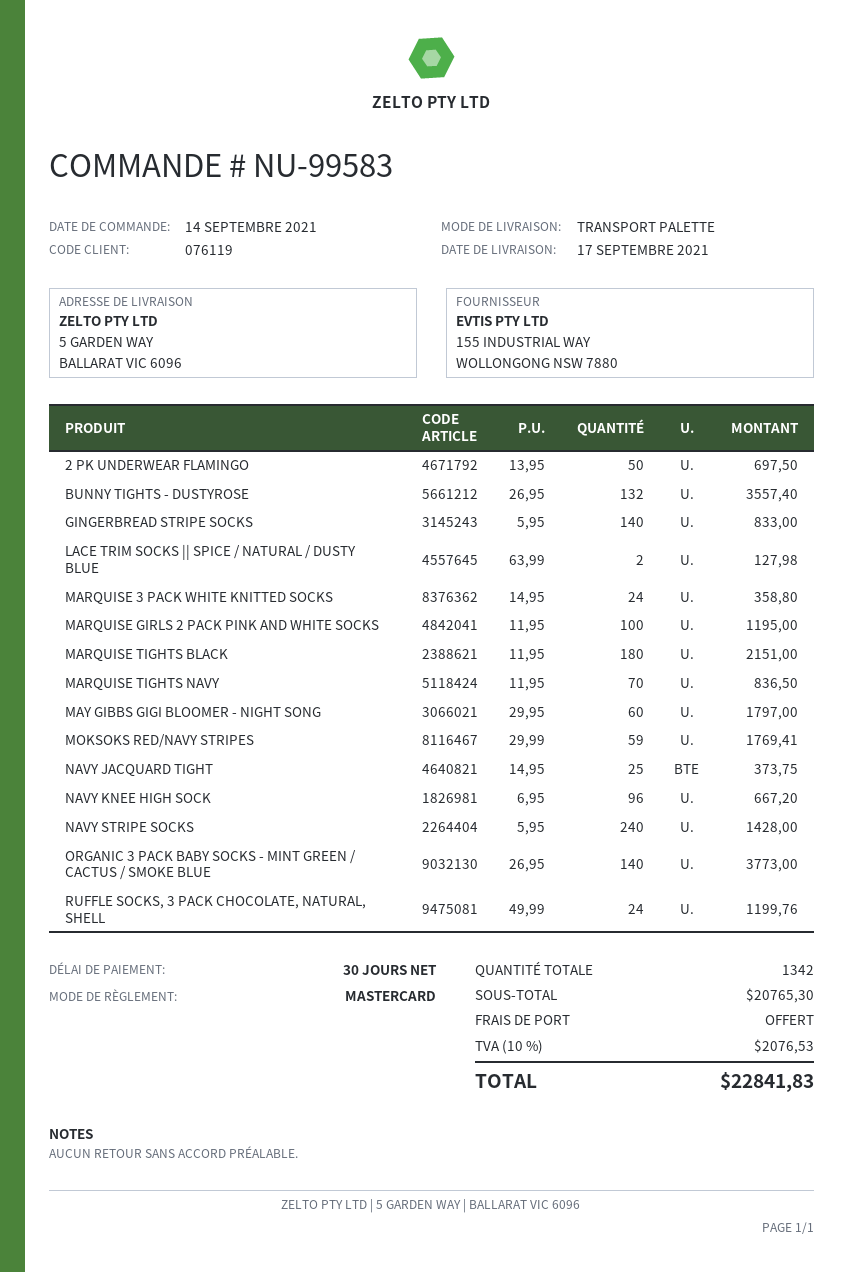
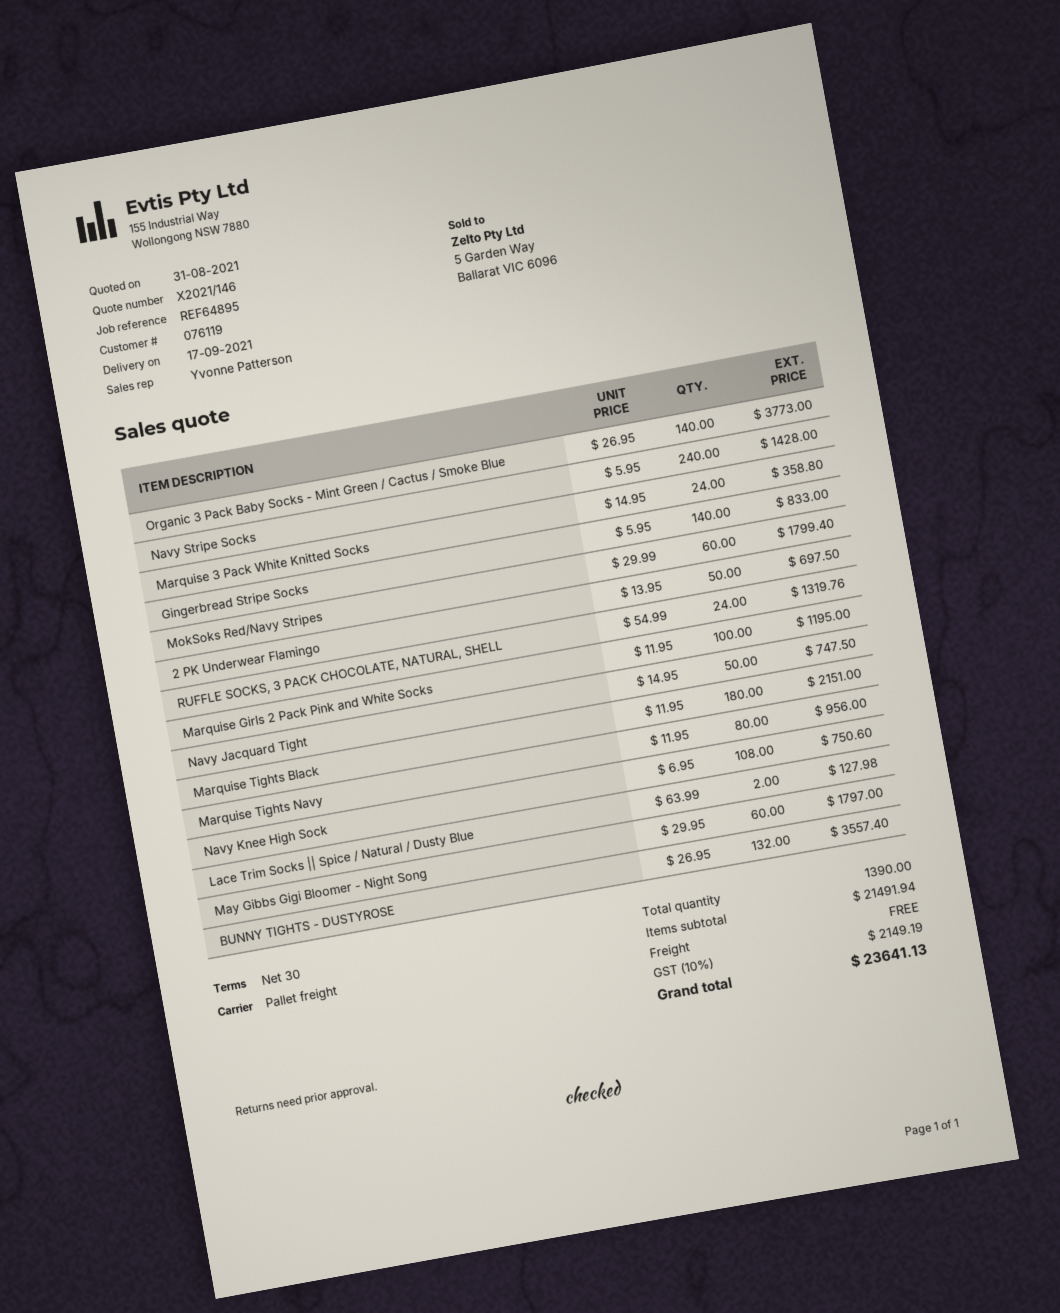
MARQUISE TIGHTS NAVY: 70 x 11.95 = 836.50 -> 80 x 11.95 = 956.00
MOKSOKS RED/NAVY STRIPES: 59 x 29.99 = 1769.41 -> 60 x 29.99 = 1799.40
NAVY JACQUARD TIGHT: 25 x 14.95 = 373.75 -> 50 x 14.95 = 747.50
NAVY KNEE HIGH SOCK: 96 x 6.95 = 667.20 -> 108 x 6.95 = 750.60
RUFFLE SOCKS, 3 PACK CHOCOLATE, NATURAL, SHELL: 24 x 49.99 = 1199.76 -> 24 x 54.99 = 1319.76
total quantity: 1342 -> 1390
subtotal: 20765.30 -> 21491.94
tax: 10% = 2076.53 -> 10% = 2149.19
total: 22841.83 -> 23641.13

